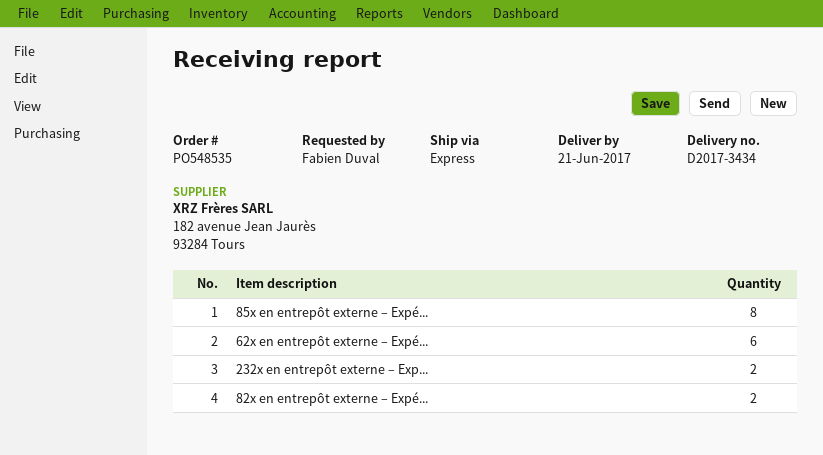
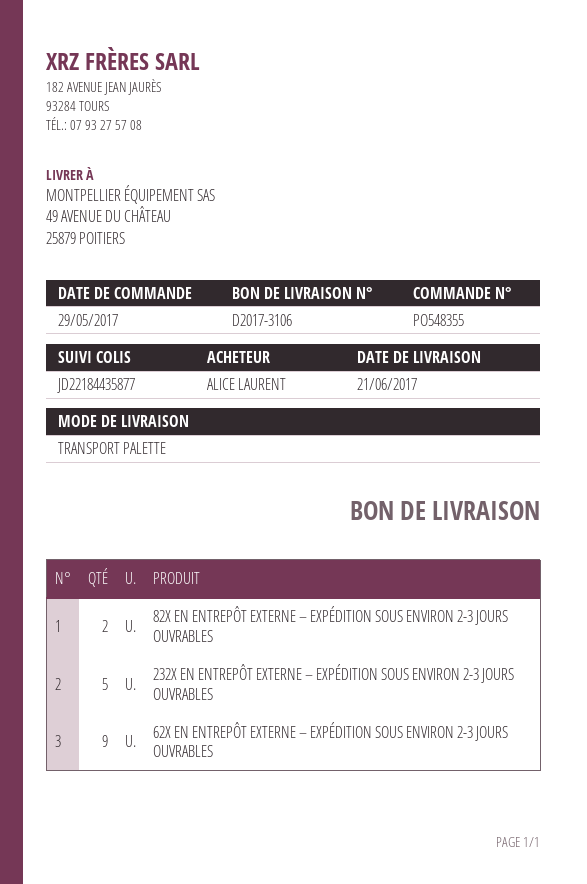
order number: PO548535 -> PO548355
delivery note number: D2017-3434 -> D2017-3106
ordered by: Fabien Duval -> ALICE LAURENT
shipping method: express -> pallet freight
85x en entrepôt externe – Expé...: 8 -> none
62x en entrepôt externe – Expé...: 6 -> 9
232x en entrepôt externe – Exp...: 2 -> 5

